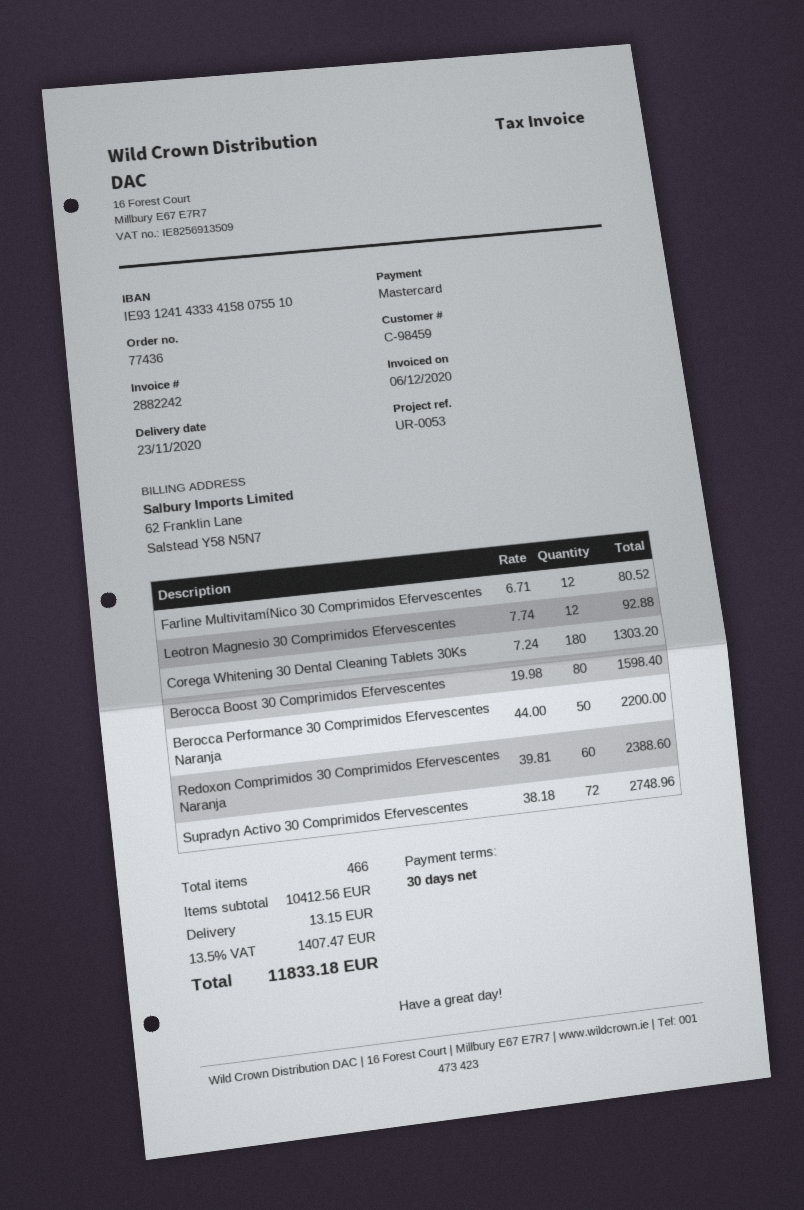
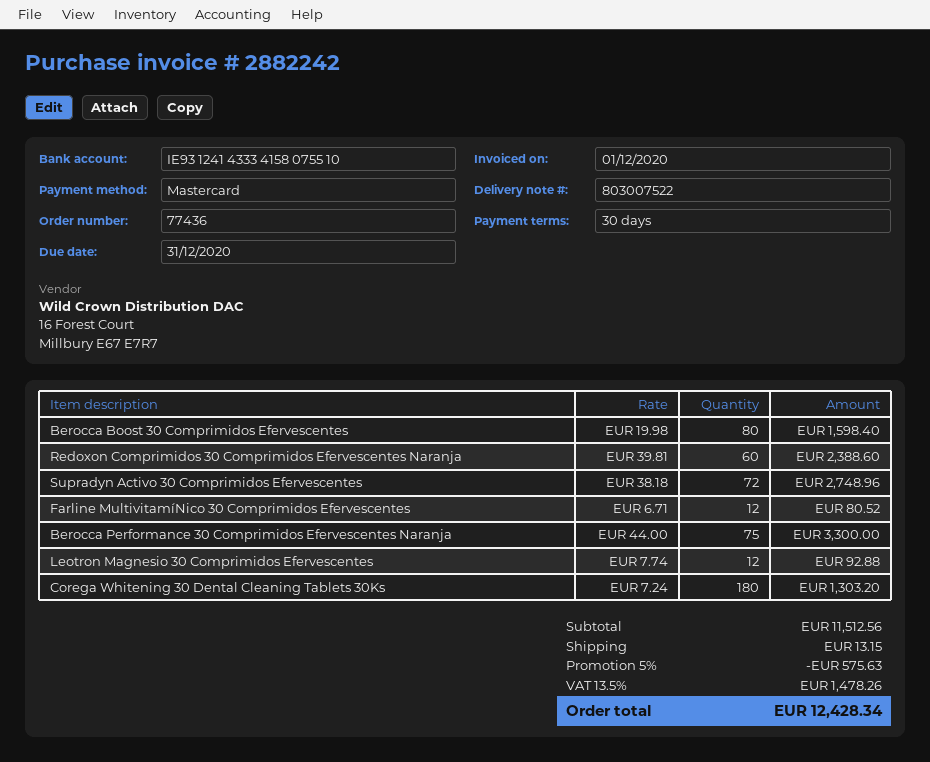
invoice date: 2020-12-06 -> 2020-12-01
Berocca Performance 30 Comprimidos Efervescentes Naranja: 50 x 44.00 = 2200.00 -> 75 x 44.00 = 3300.00
subtotal: 10412.56 -> 11512.56
discount: none -> 5% = 575.63
tax: 13.5% = 1407.47 -> 13.5% = 1478.26
total: 11833.18 -> 12428.34

